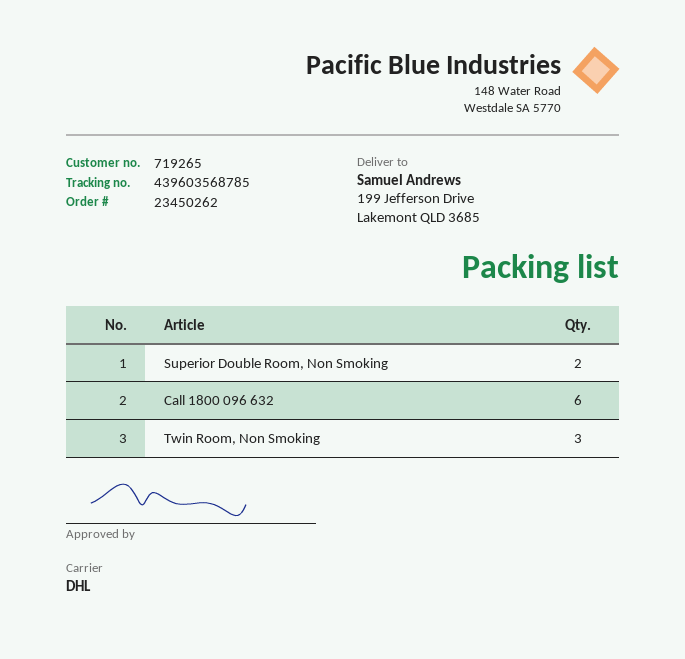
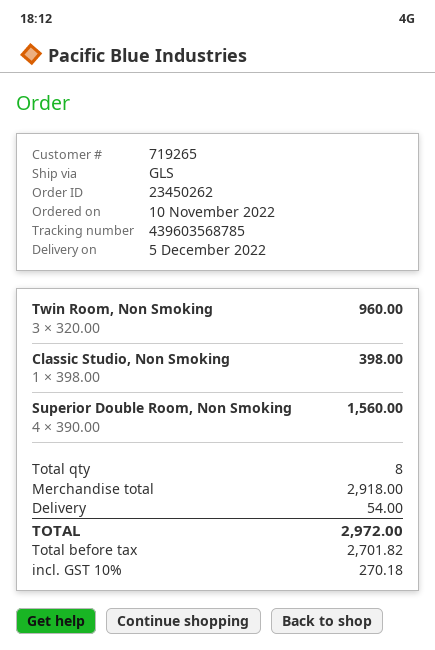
shipping method: DHL -> GLS
Superior Double Room, Non Smoking: 2 -> 4
Call 1800 096 632: 6 -> none
Classic Studio, Non Smoking: none -> 1

